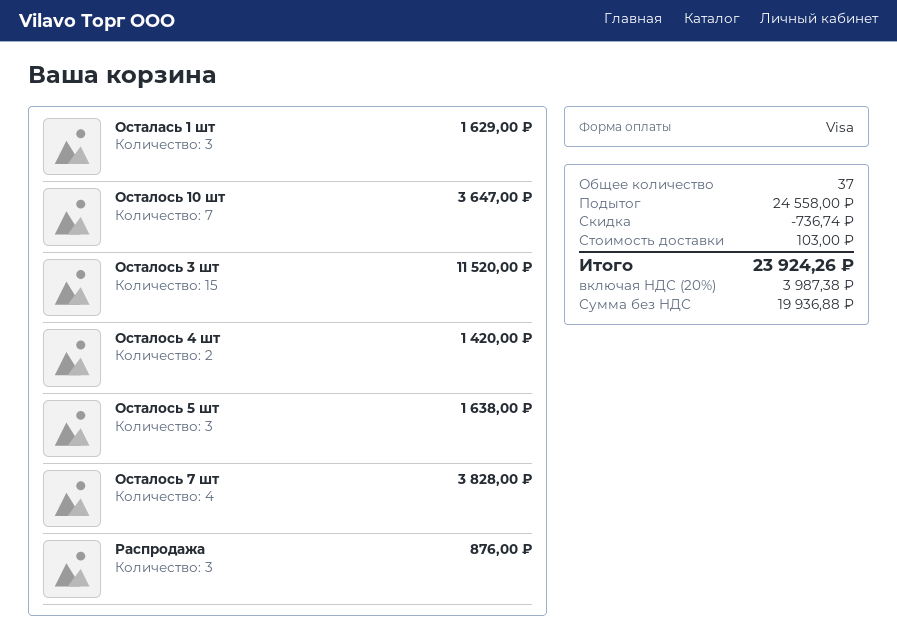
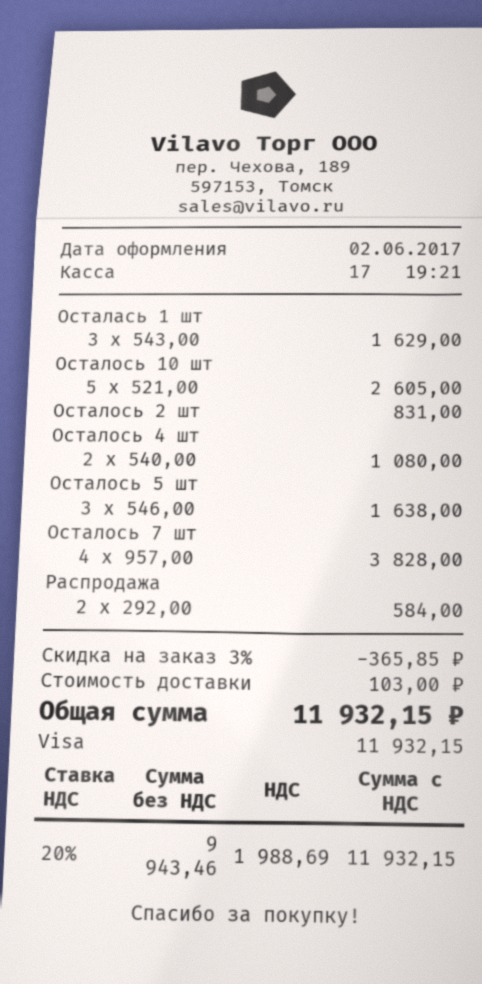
Осталось 10 шт: 7 for 3647.00 -> 5 for 2605.00
Осталось 3 шт: 15 for 11520.00 -> none
Осталось 4 шт: 2 for 1420.00 -> 2 for 1080.00
Распродажа: 3 for 876.00 -> 2 for 584.00
Осталось 2 шт: none -> 1 for 831.00
discount: 736.74 -> 365.85
net: 19936.88 -> 9943.46
tax: 20% = 3987.38 -> 20% = 1988.69
total: 23924.26 -> 11932.15

